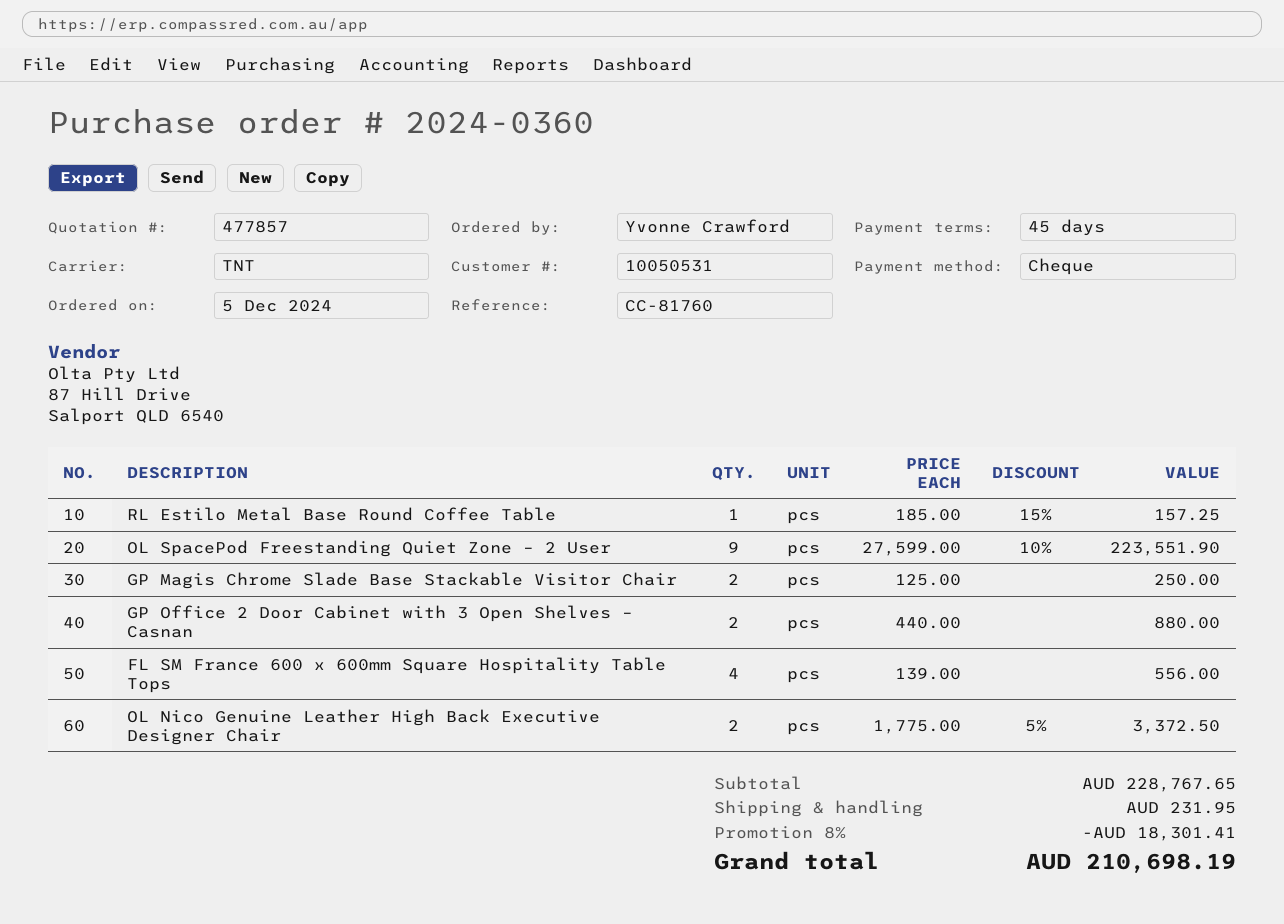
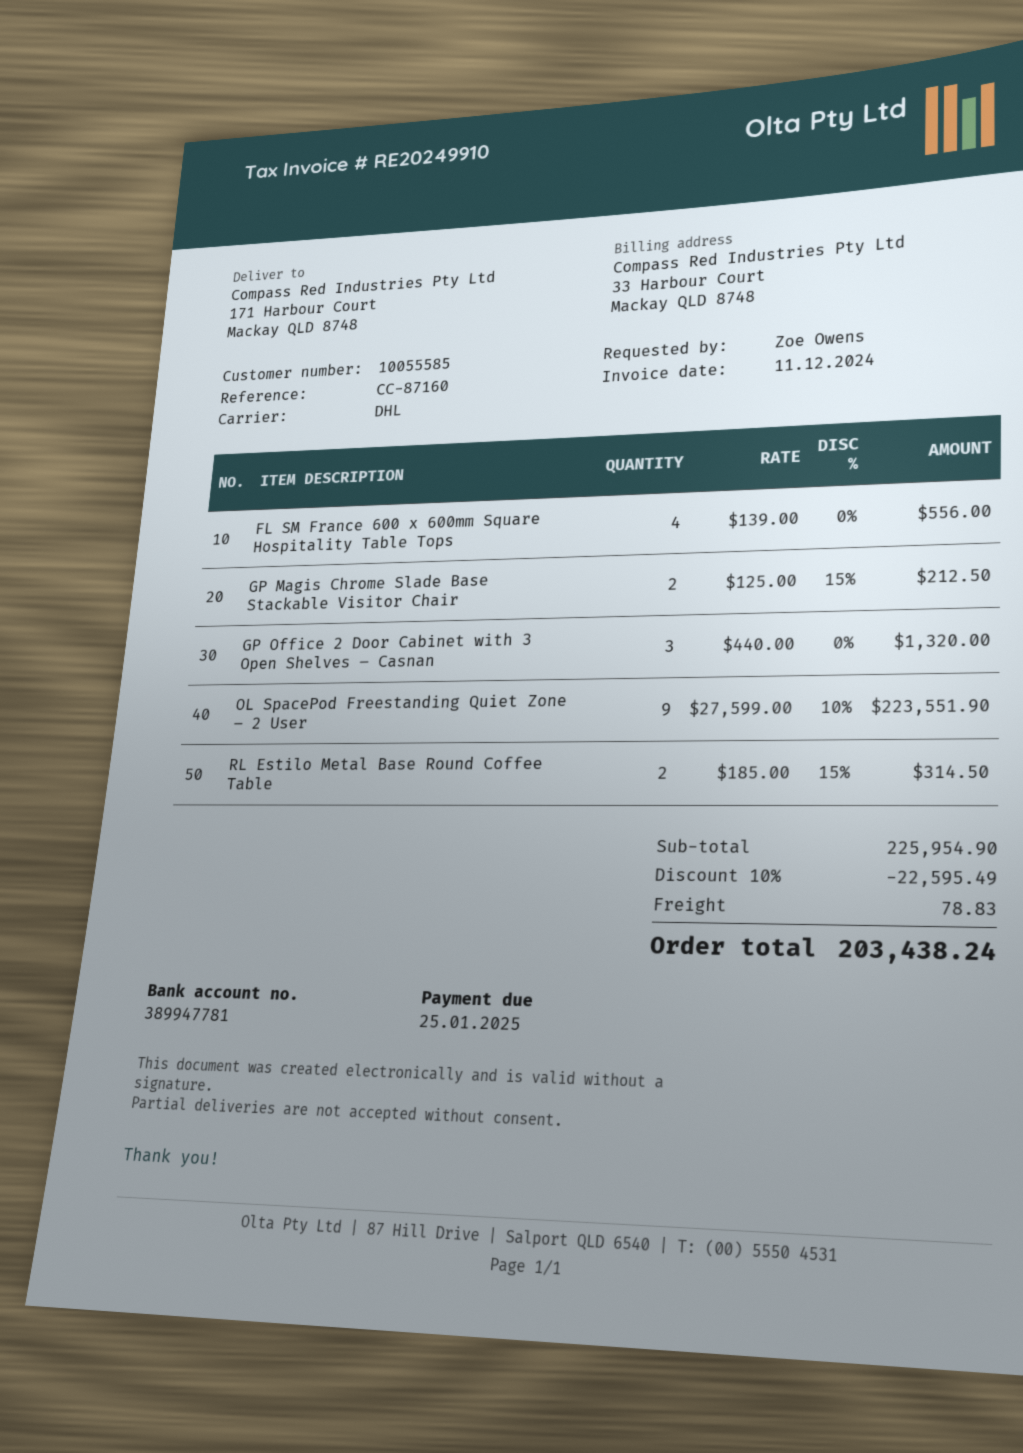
customer number: 10050531 -> 10055585
reference: CC-81760 -> CC-87160
ordered by: Yvonne Crawford -> Zoe Owens
shipping method: TNT -> DHL
RL Estilo Metal Base Round Coffee Table: 1 x 185.00 - 15% = 157.25 -> 2 x 185.00 - 15% = 314.50
GP Magis Chrome Slade Base Stackable Visitor Chair: 2 x 125.00 = 250.00 -> 2 x 125.00 - 15% = 212.50
GP Office 2 Door Cabinet with 3 Open Shelves – Casnan: 2 x 440.00 = 880.00 -> 3 x 440.00 = 1320.00
OL Nico Genuine Leather High Back Executive Designer Chair: 2 x 1775.00 - 5% = 3372.50 -> none
subtotal: 228767.65 -> 225954.90
discount: 8% = 18301.41 -> 10% = 22595.49
shipping: 231.95 -> 78.83
total: 210698.19 -> 203438.24

